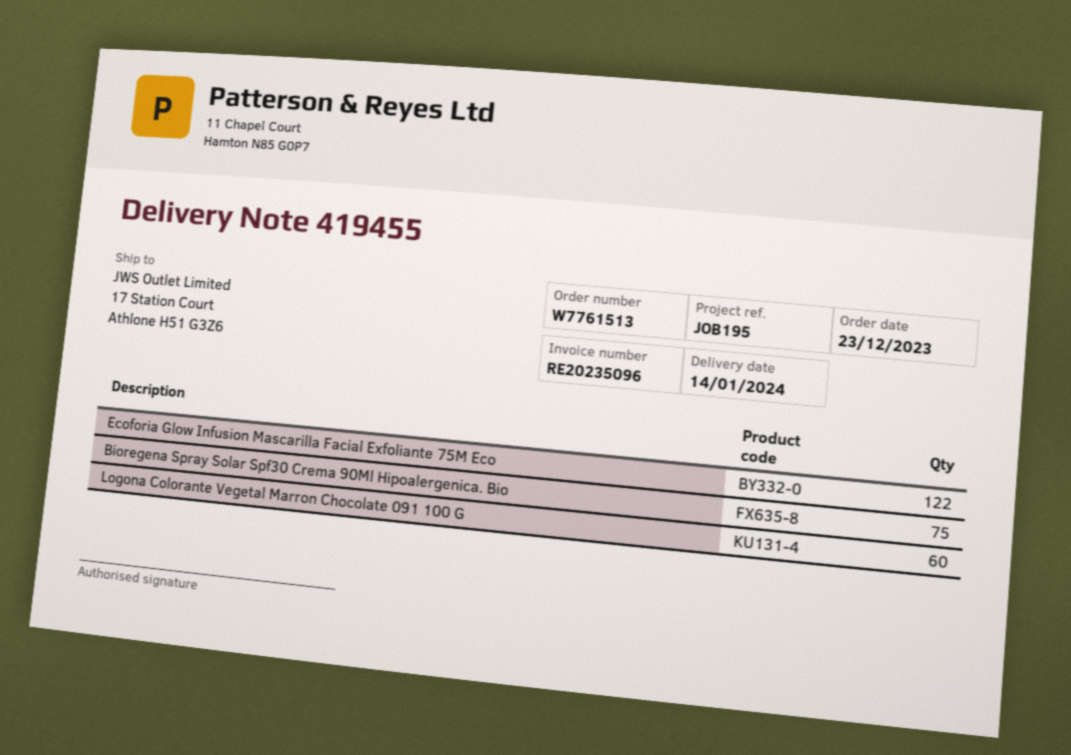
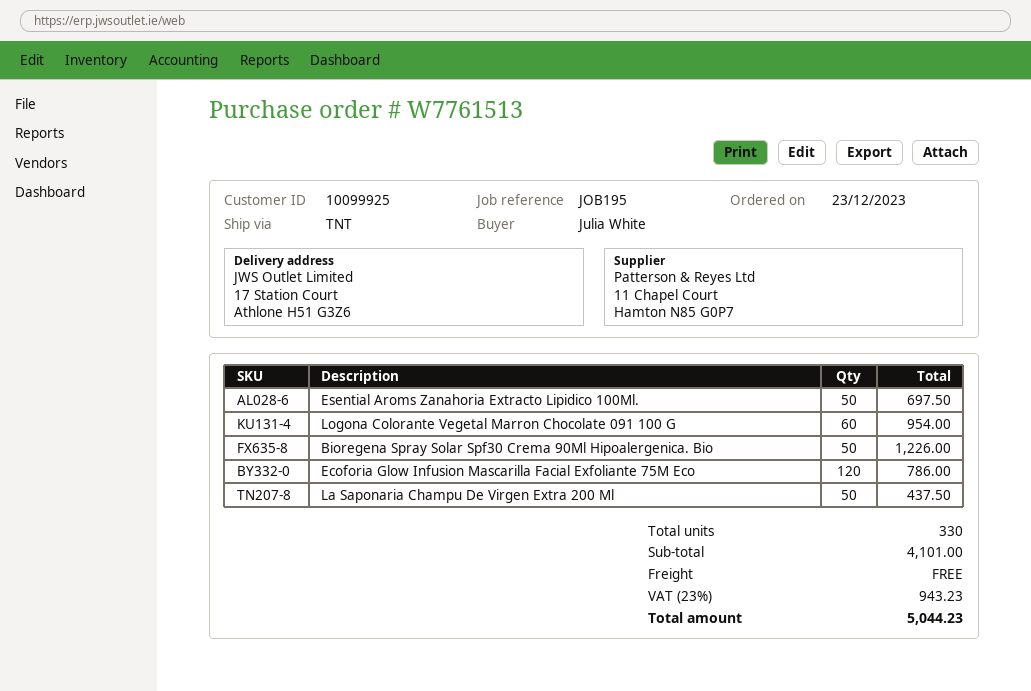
Ecoforia Glow Infusion Mascarilla Facial Exfoliante 75M Eco: 122 -> 120
Bioregena Spray Solar Spf30 Crema 90Ml Hipoalergenica. Bio: 75 -> 50
Esential Aroms Zanahoria Extracto Lipidico 100Ml.: none -> 50
La Saponaria Champu De Virgen Extra 200 Ml: none -> 50

